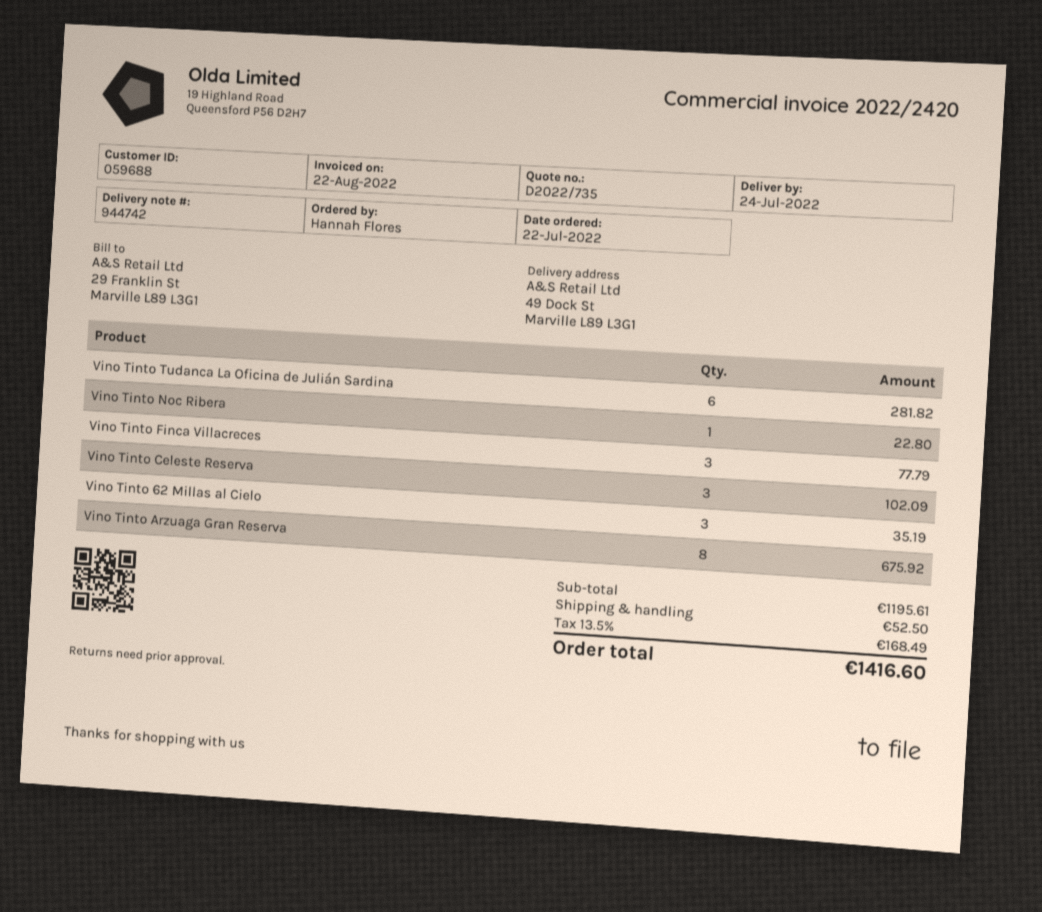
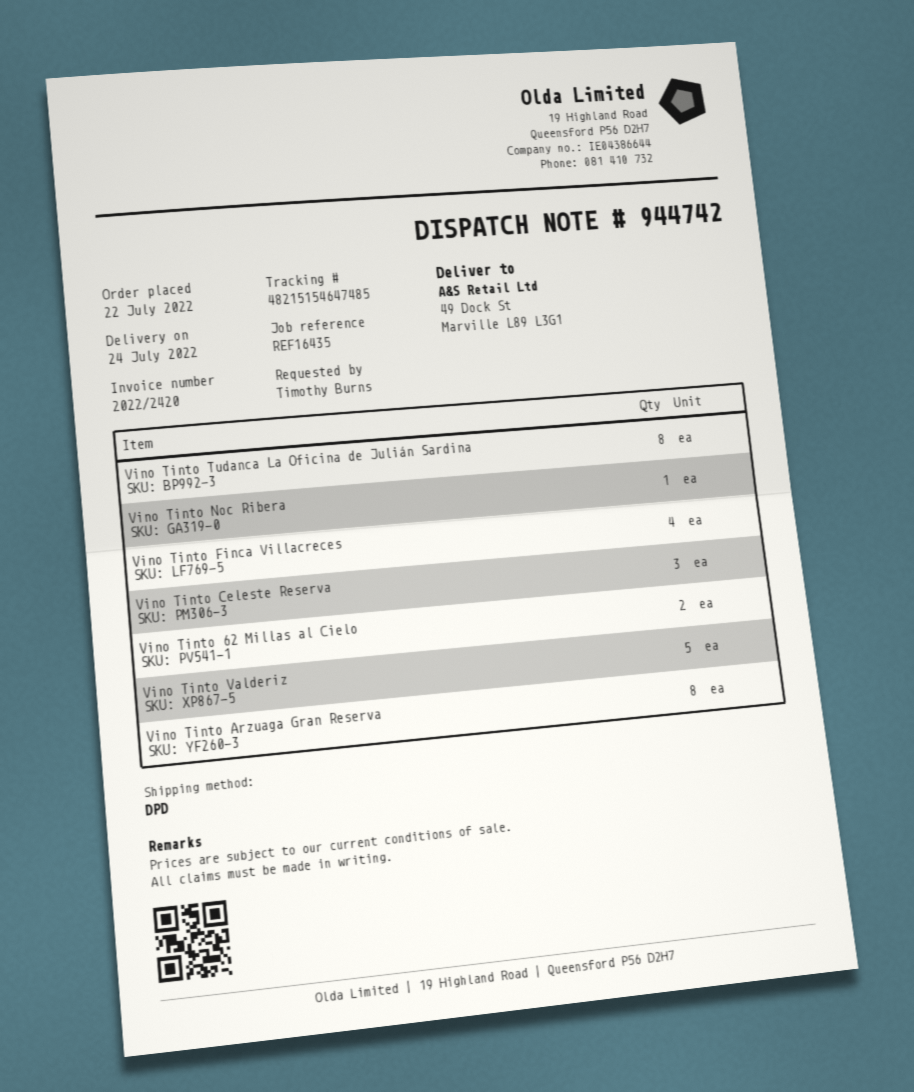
ordered by: Hannah Flores -> Timothy Burns
Vino Tinto Tudanca La Oficina de Julián Sardina: 6 -> 8
Vino Tinto Finca Villacreces: 3 -> 4
Vino Tinto 62 Millas al Cielo: 3 -> 2
Vino Tinto Valderiz: none -> 5

